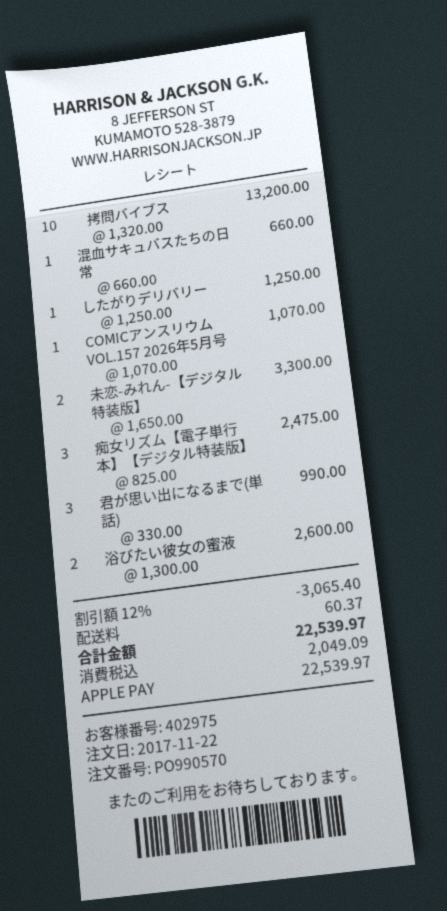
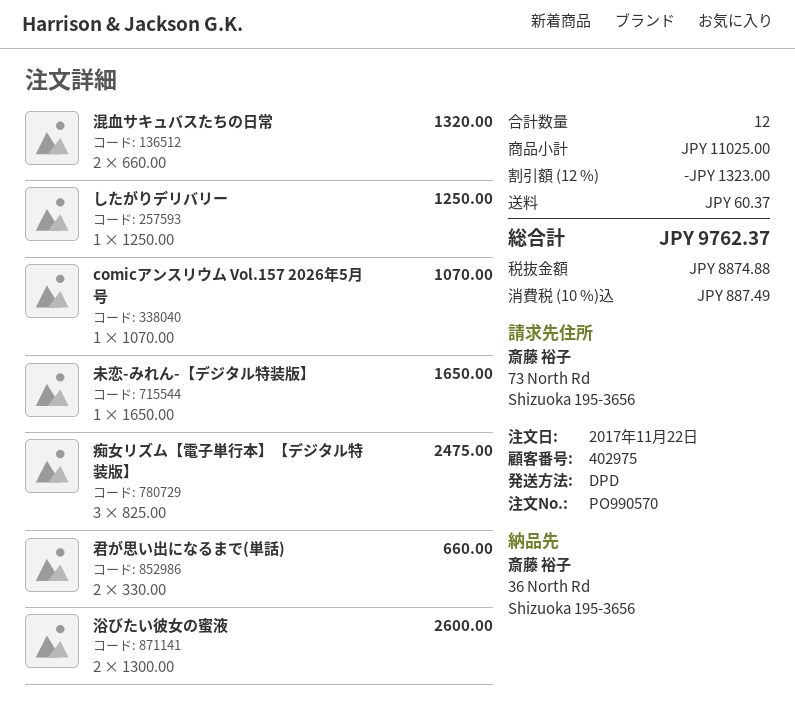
拷問バイブス: 10 x 1320.00 = 13200.00 -> none
混血サキュバスたちの日常: 1 x 660.00 = 660.00 -> 2 x 660.00 = 1320.00
未恋-みれん-【デジタル特装版】: 2 x 1650.00 = 3300.00 -> 1 x 1650.00 = 1650.00
君が思い出になるまで(単話): 3 x 330.00 = 990.00 -> 2 x 330.00 = 660.00
discount: 12% = 3065.40 -> 12% = 1323.00
tax: 2049.09 -> 887.49
total: 22539.97 -> 9762.37

